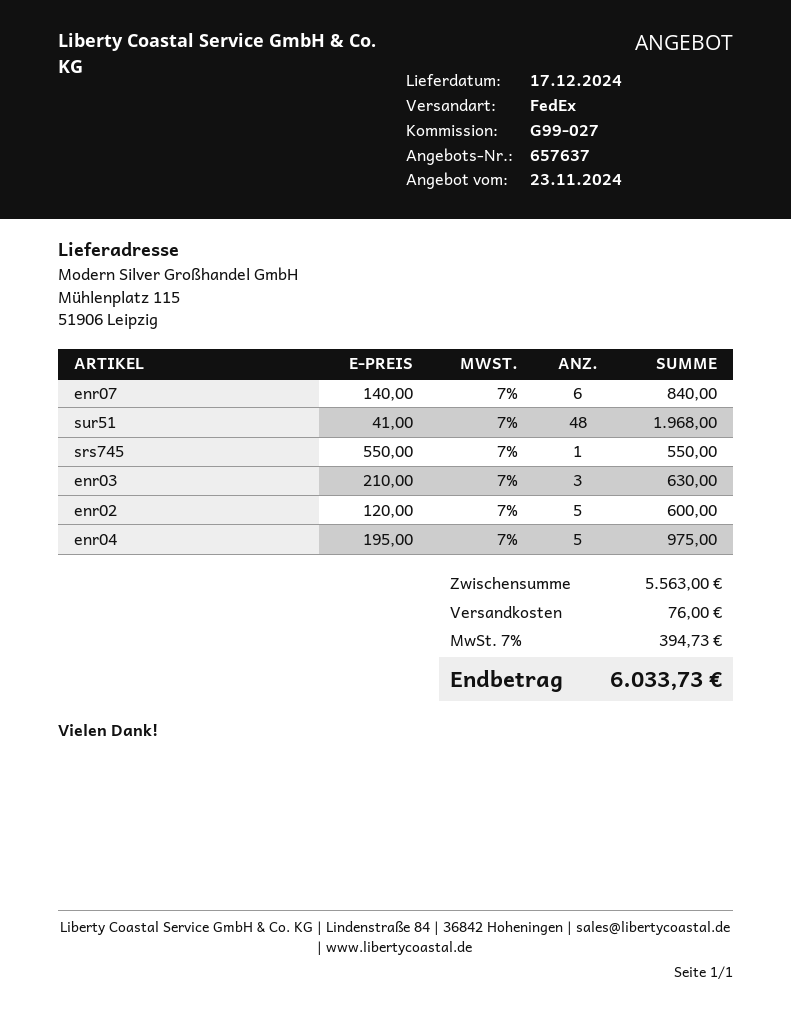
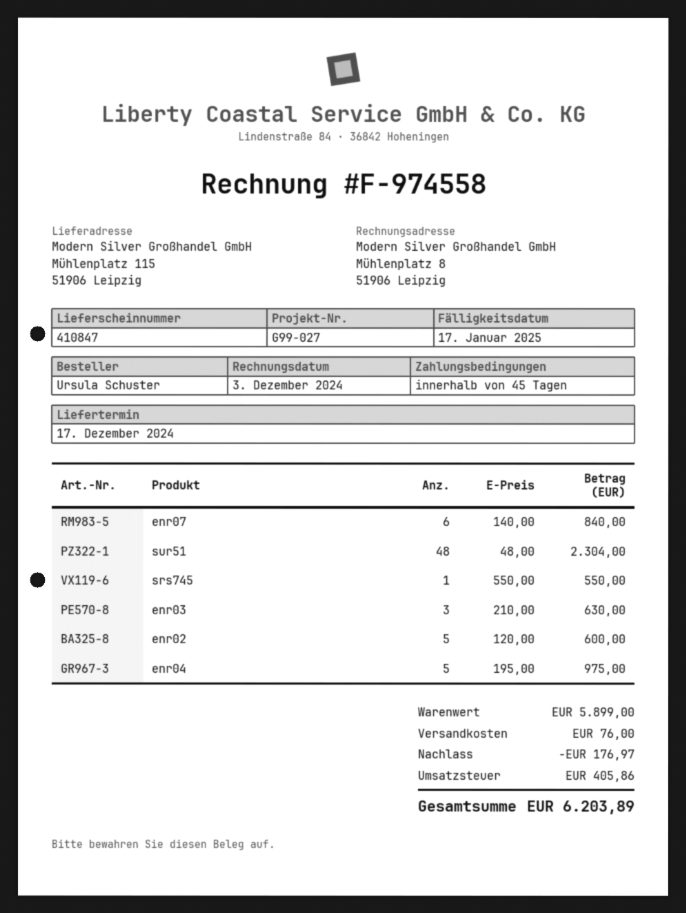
sur51: 48 x 41.00 = 1968.00 -> 48 x 48.00 = 2304.00
subtotal: 5563.00 -> 5899.00
discount: none -> 176.97
tax: 394.73 -> 405.86
total: 6033.73 -> 6203.89

